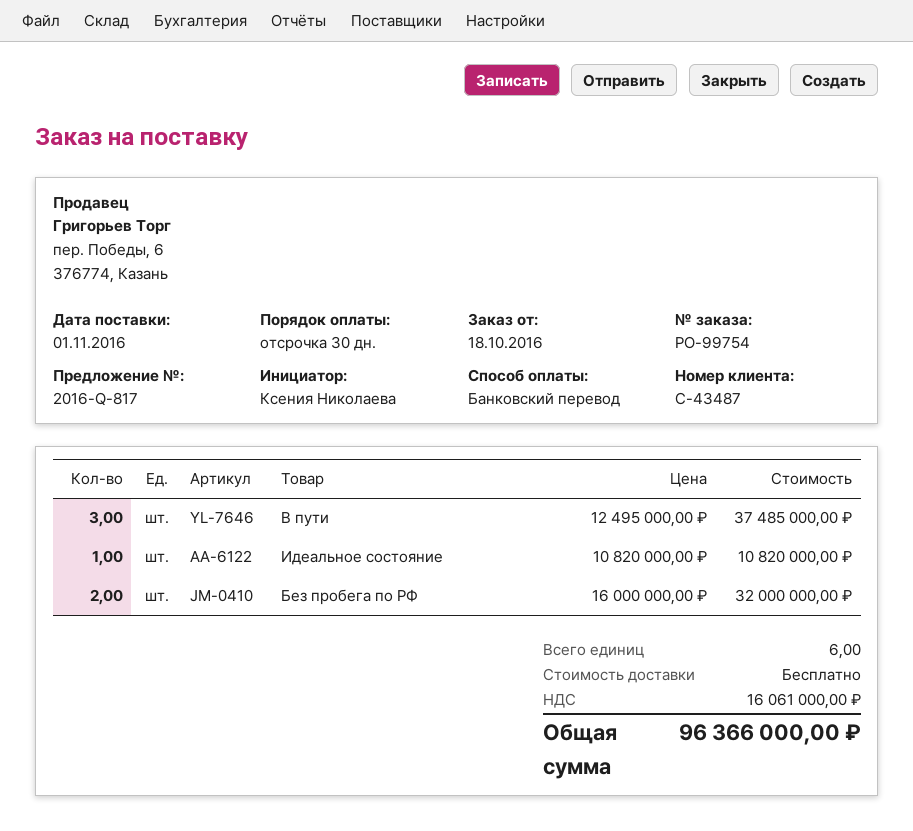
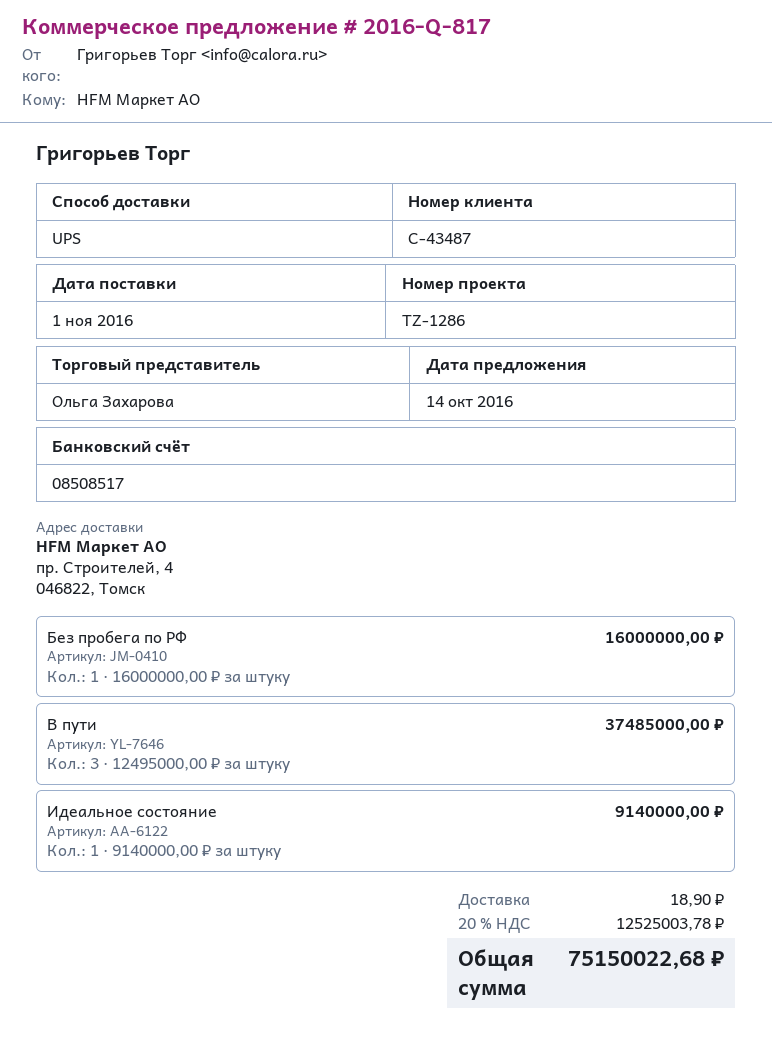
Идеальное состояние: 1 x 10820000.00 = 10820000.00 -> 1 x 9140000.00 = 9140000.00
Без пробега по РФ: 2 x 16000000.00 = 32000000.00 -> 1 x 16000000.00 = 16000000.00
shipping: 0.00 -> 18.90
tax: 16061000.00 -> 12525003.78
total: 96366000.00 -> 75150022.68

